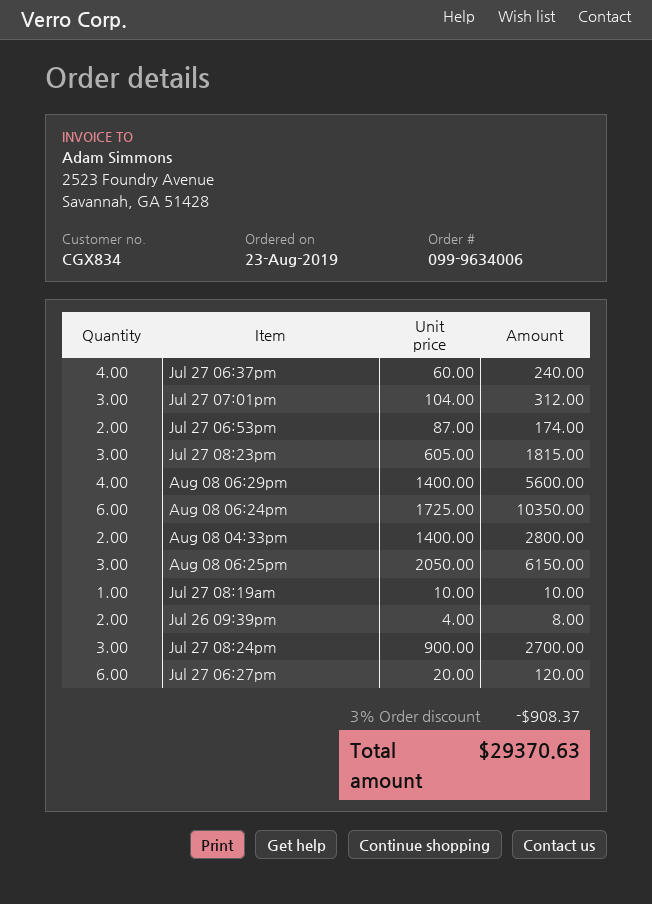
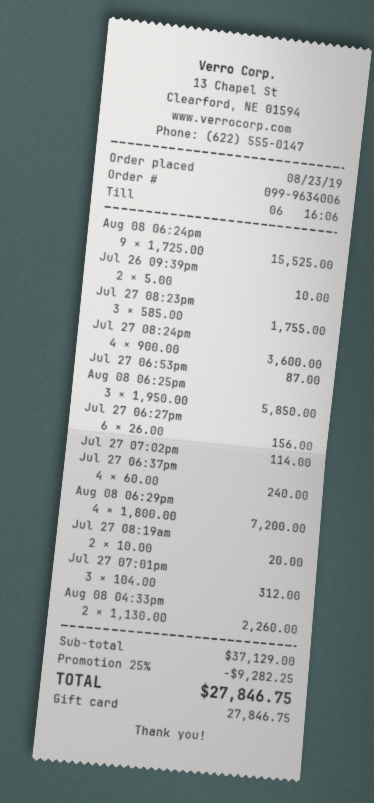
Jul 27 06:53pm: 2 x 87.00 = 174.00 -> 1 x 87.00 = 87.00
Jul 27 08:23pm: 3 x 605.00 = 1815.00 -> 3 x 585.00 = 1755.00
Aug 08 06:29pm: 4 x 1400.00 = 5600.00 -> 4 x 1800.00 = 7200.00
Aug 08 06:24pm: 6 x 1725.00 = 10350.00 -> 9 x 1725.00 = 15525.00
Aug 08 04:33pm: 2 x 1400.00 = 2800.00 -> 2 x 1130.00 = 2260.00
Aug 08 06:25pm: 3 x 2050.00 = 6150.00 -> 3 x 1950.00 = 5850.00
Jul 27 08:19am: 1 x 10.00 = 10.00 -> 2 x 10.00 = 20.00
Jul 26 09:39pm: 2 x 4.00 = 8.00 -> 2 x 5.00 = 10.00
Jul 27 08:24pm: 3 x 900.00 = 2700.00 -> 4 x 900.00 = 3600.00
Jul 27 06:27pm: 6 x 20.00 = 120.00 -> 6 x 26.00 = 156.00
Jul 27 07:02pm: none -> 1 x 114.00 = 114.00
discount: 3% = 908.37 -> 25% = 9282.25
total: 29370.63 -> 27846.75

